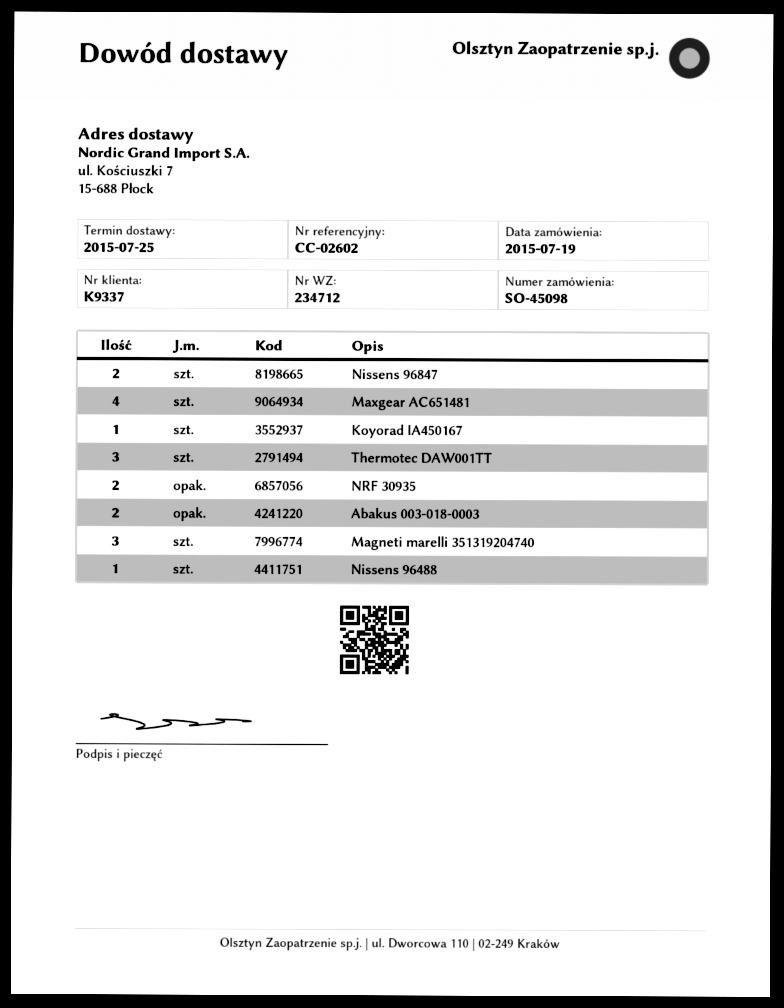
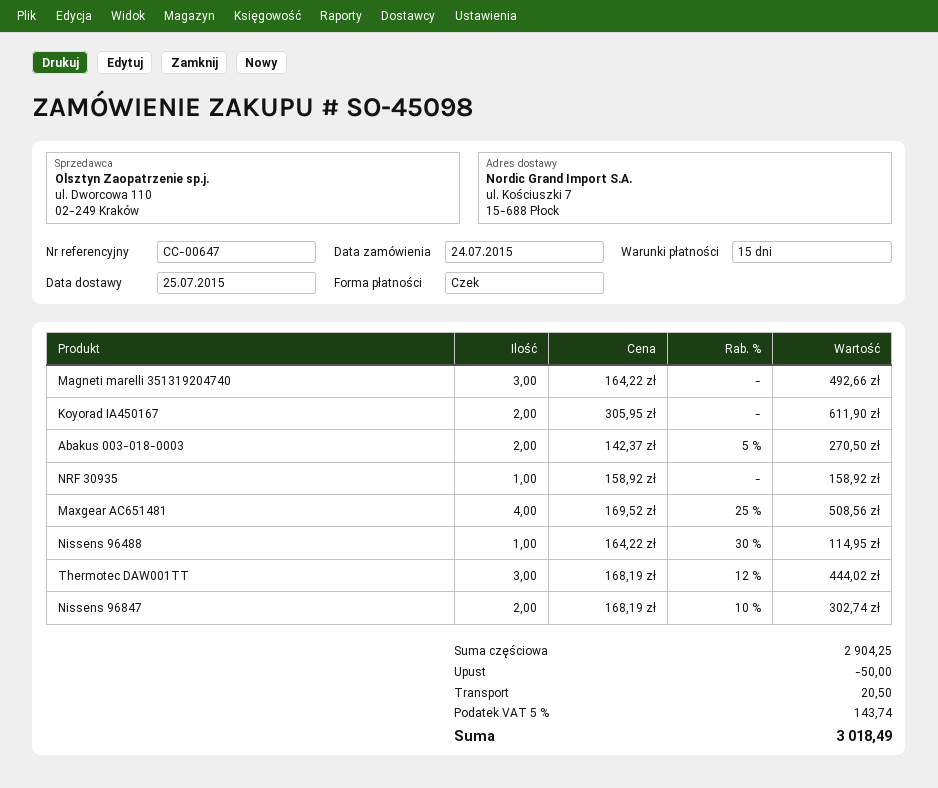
order date: 2015-07-19 -> 2015-07-24
reference: CC-02602 -> CC-00647
Koyorad IA450167: 1 -> 2
NRF 30935: 2 -> 1

